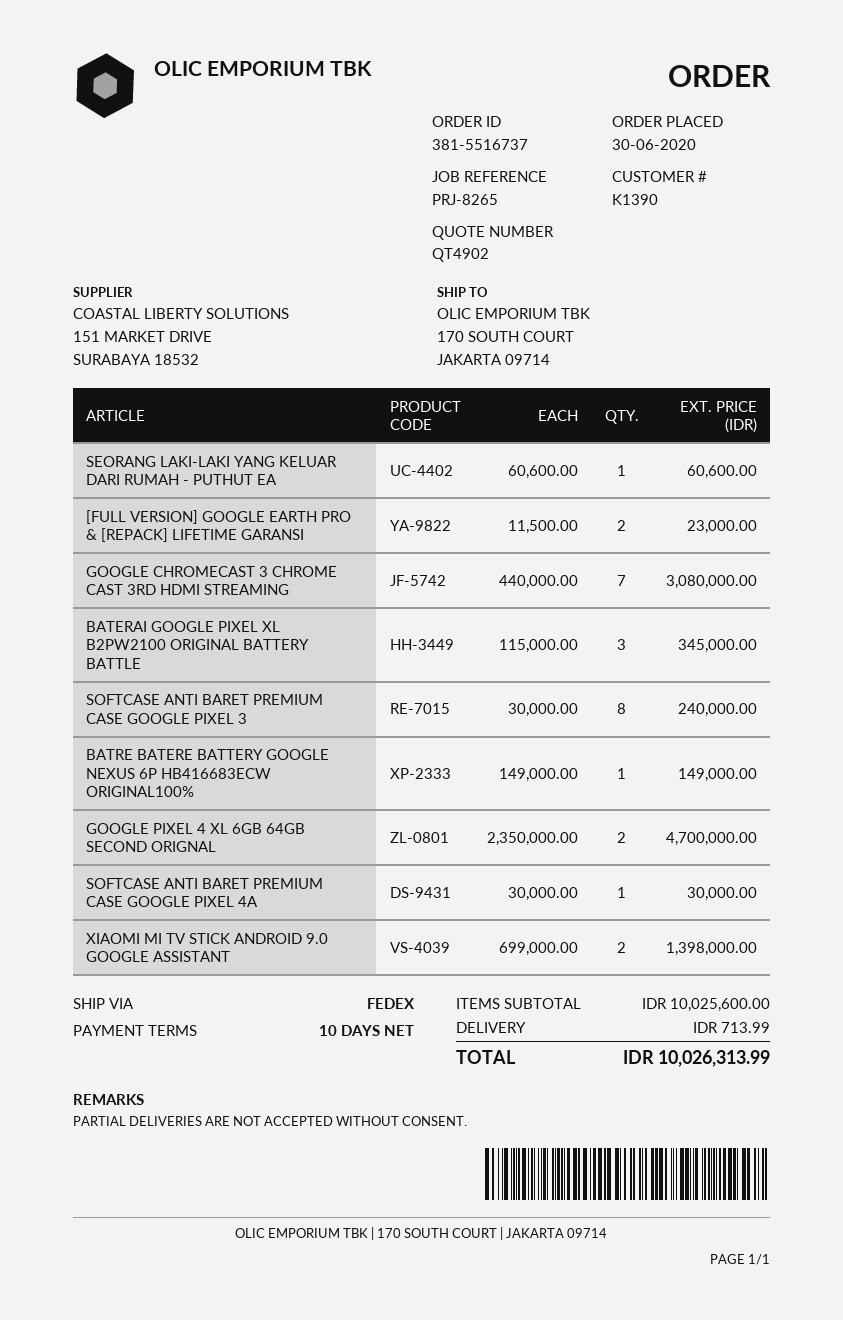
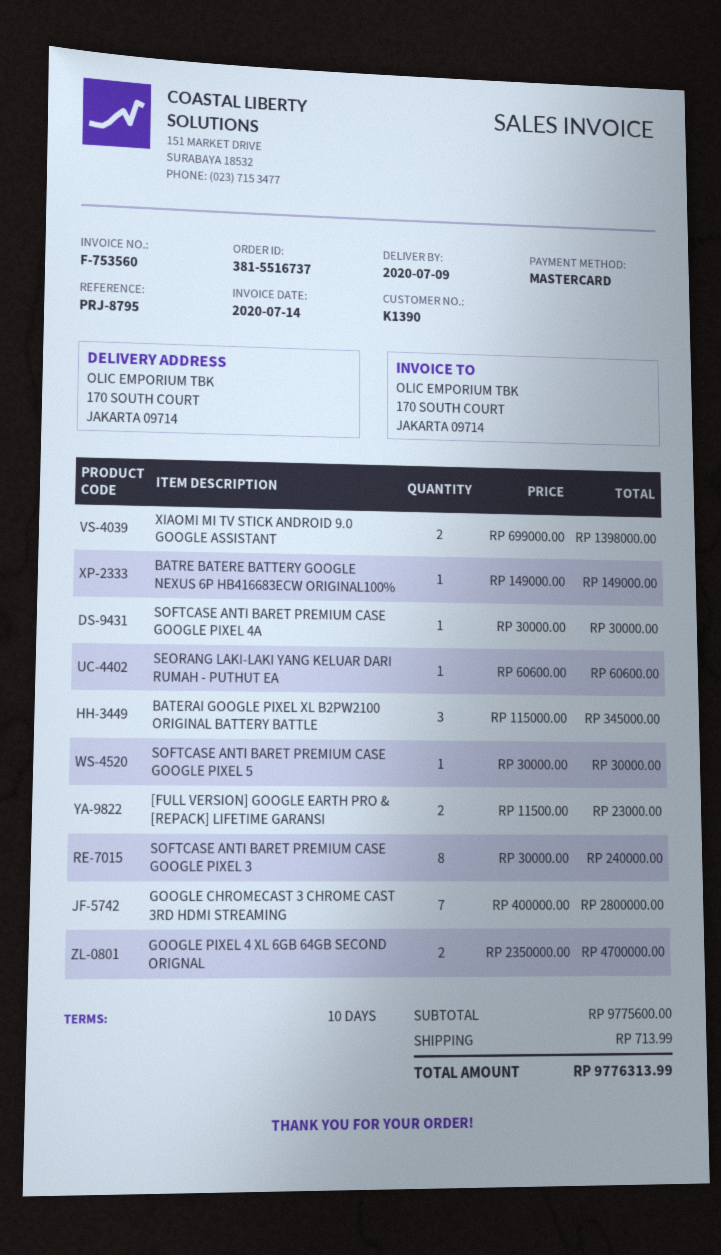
reference: PRJ-8265 -> PRJ-8795
GOOGLE CHROMECAST 3 CHROME CAST 3RD HDMI STREAMING: 7 x 440000.00 = 3080000.00 -> 7 x 400000.00 = 2800000.00
SOFTCASE ANTI BARET PREMIUM CASE GOOGLE PIXEL 5: none -> 1 x 30000.00 = 30000.00
subtotal: 10025600.00 -> 9775600.00
total: 10026313.99 -> 9776313.99

